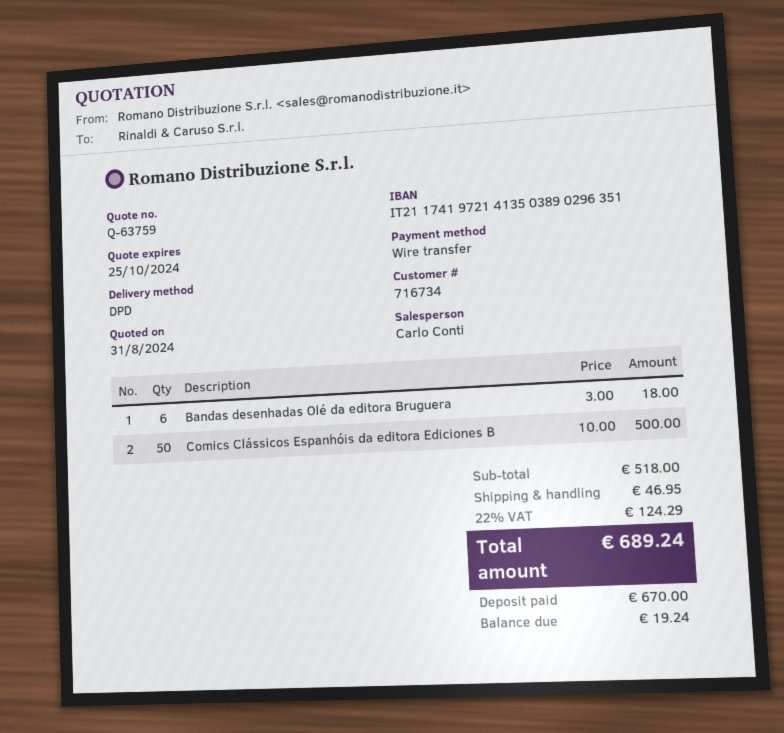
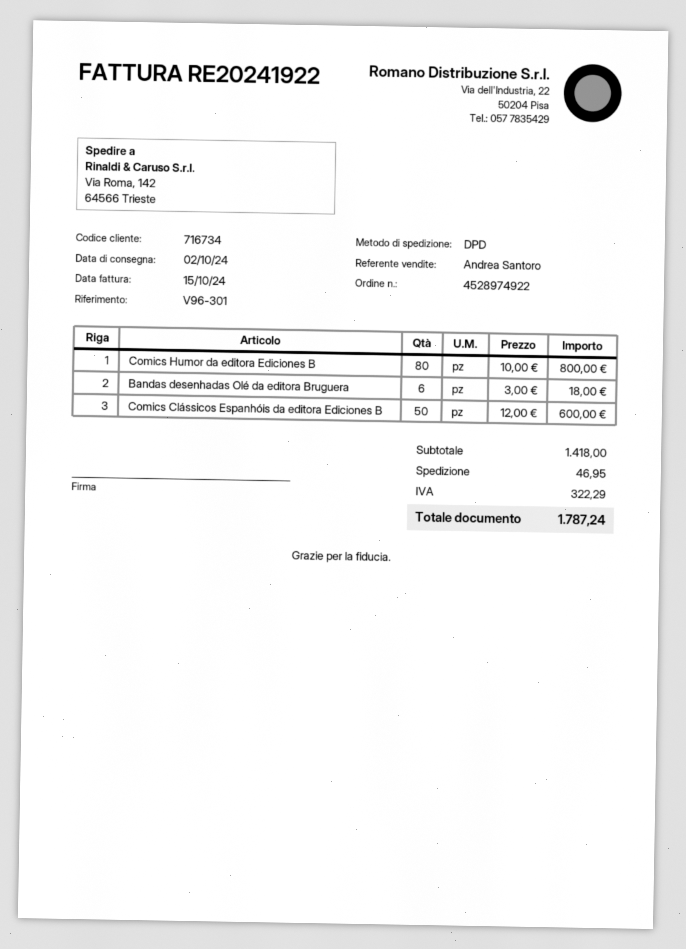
sales rep: Carlo Conti -> Andrea Santoro
Comics Clássicos Espanhóis da editora Ediciones B: 50 x 10.00 = 500.00 -> 50 x 12.00 = 600.00
Comics Humor da editora Ediciones B: none -> 80 x 10.00 = 800.00
subtotal: 518.00 -> 1418.00
tax: 124.29 -> 322.29
total: 689.24 -> 1787.24

